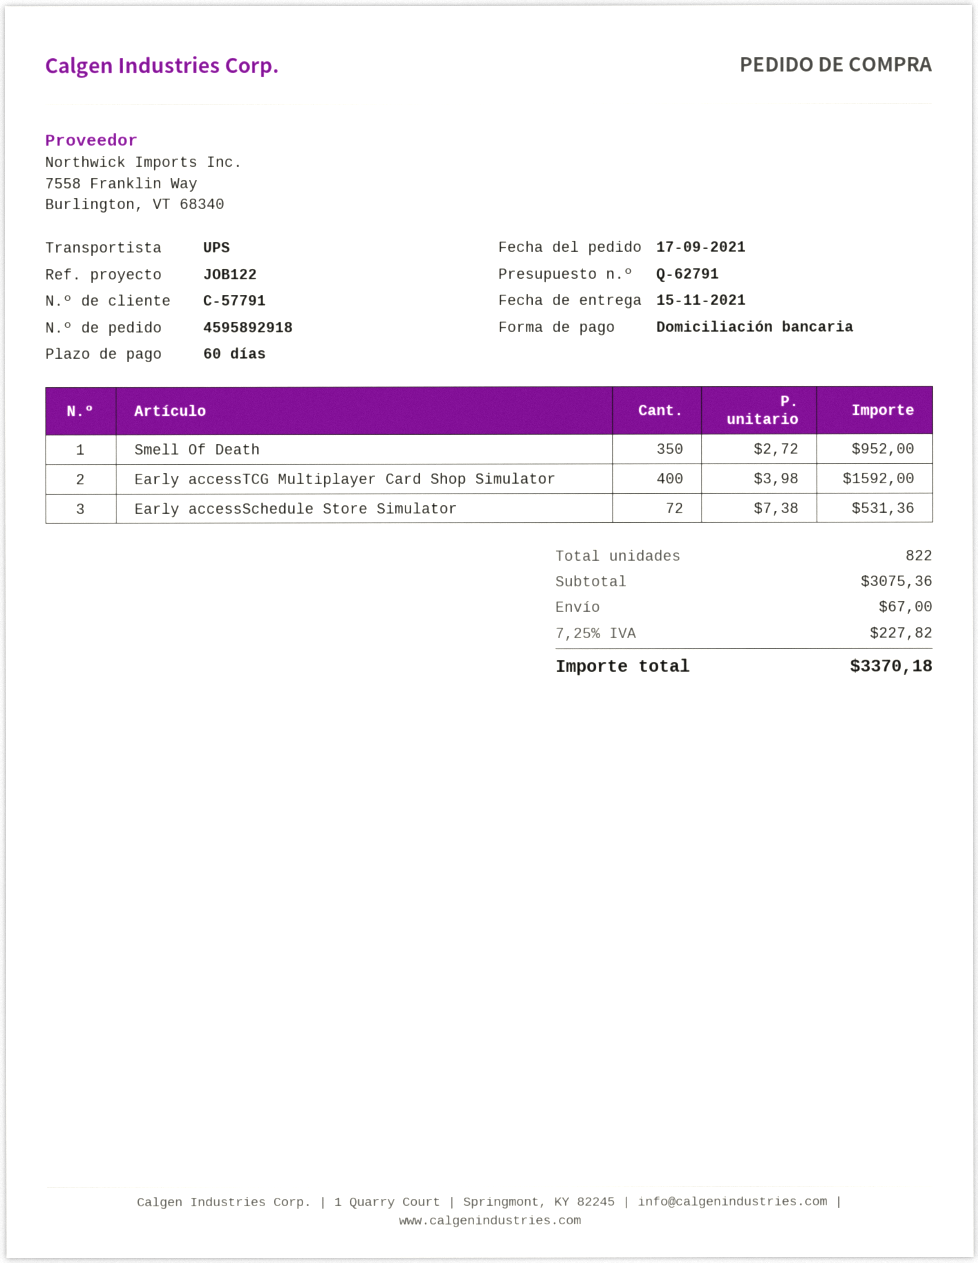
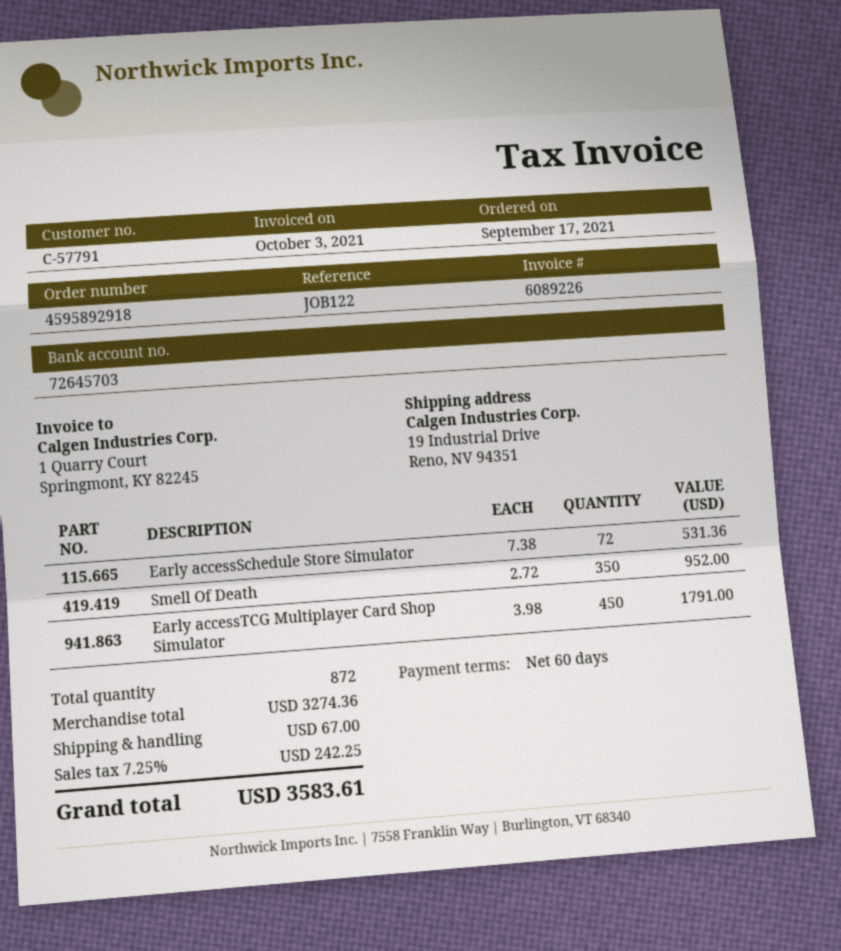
Early accessTCG Multiplayer Card Shop Simulator: 400 x 3.98 = 1592.00 -> 450 x 3.98 = 1791.00
total quantity: 822 -> 872
subtotal: 3075.36 -> 3274.36
tax: 7.25% = 227.82 -> 7.25% = 242.25
total: 3370.18 -> 3583.61

